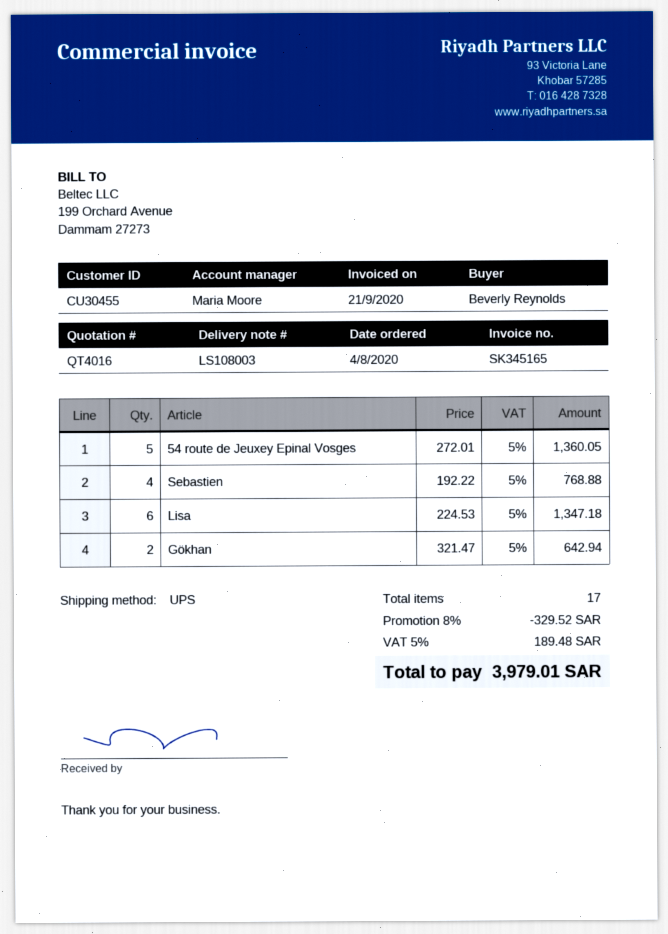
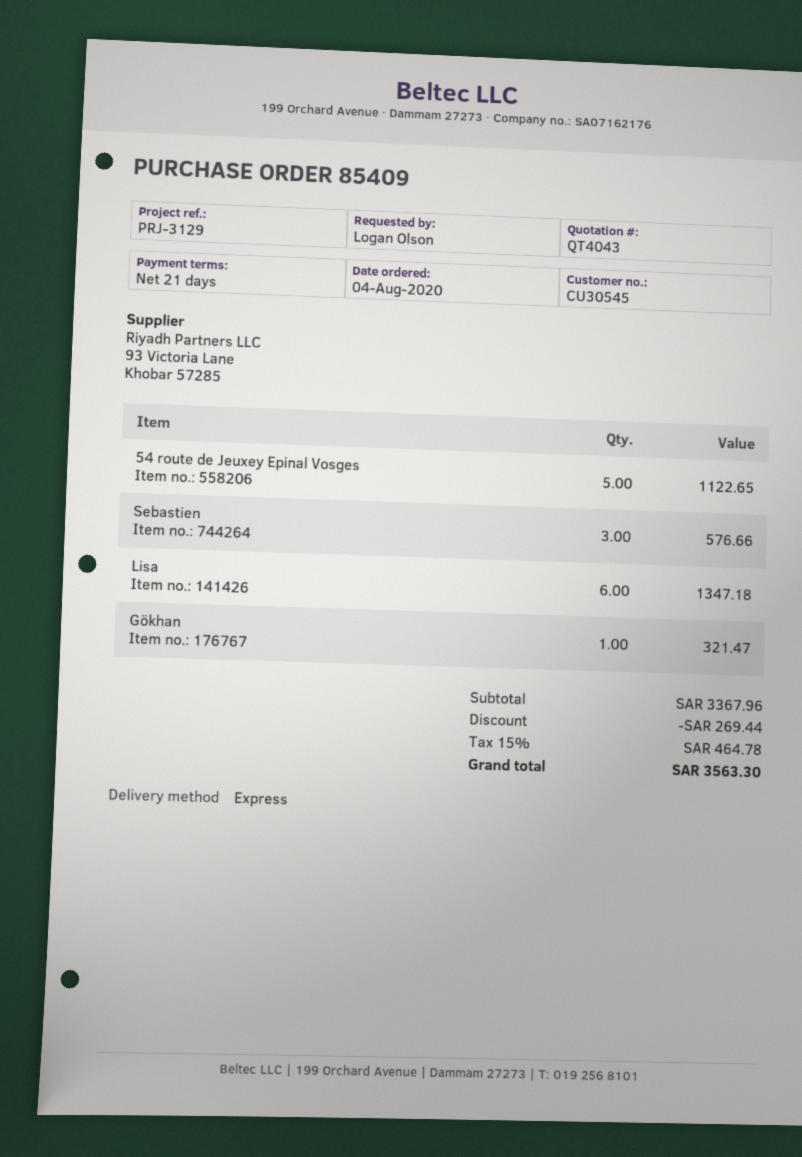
quote number: QT4016 -> QT4043
customer number: CU30455 -> CU30545
ordered by: Beverly Reynolds -> Logan Olson
shipping method: UPS -> express
54 route de Jeuxey Epinal Vosges: 5 for 1360.05 -> 5 for 1122.65
Sebastien: 4 for 768.88 -> 3 for 576.66
Gökhan: 2 for 642.94 -> 1 for 321.47
discount: 329.52 -> 269.44
tax: 5% = 189.48 -> 15% = 464.78
total: 3979.01 -> 3563.30

